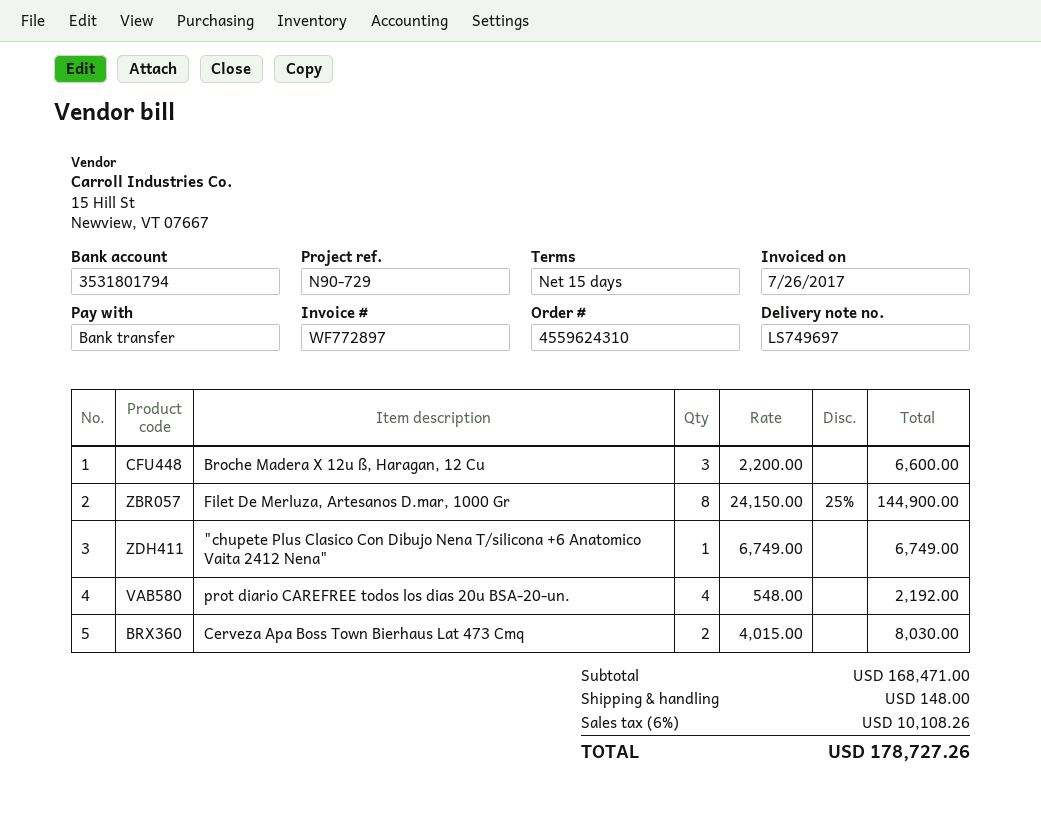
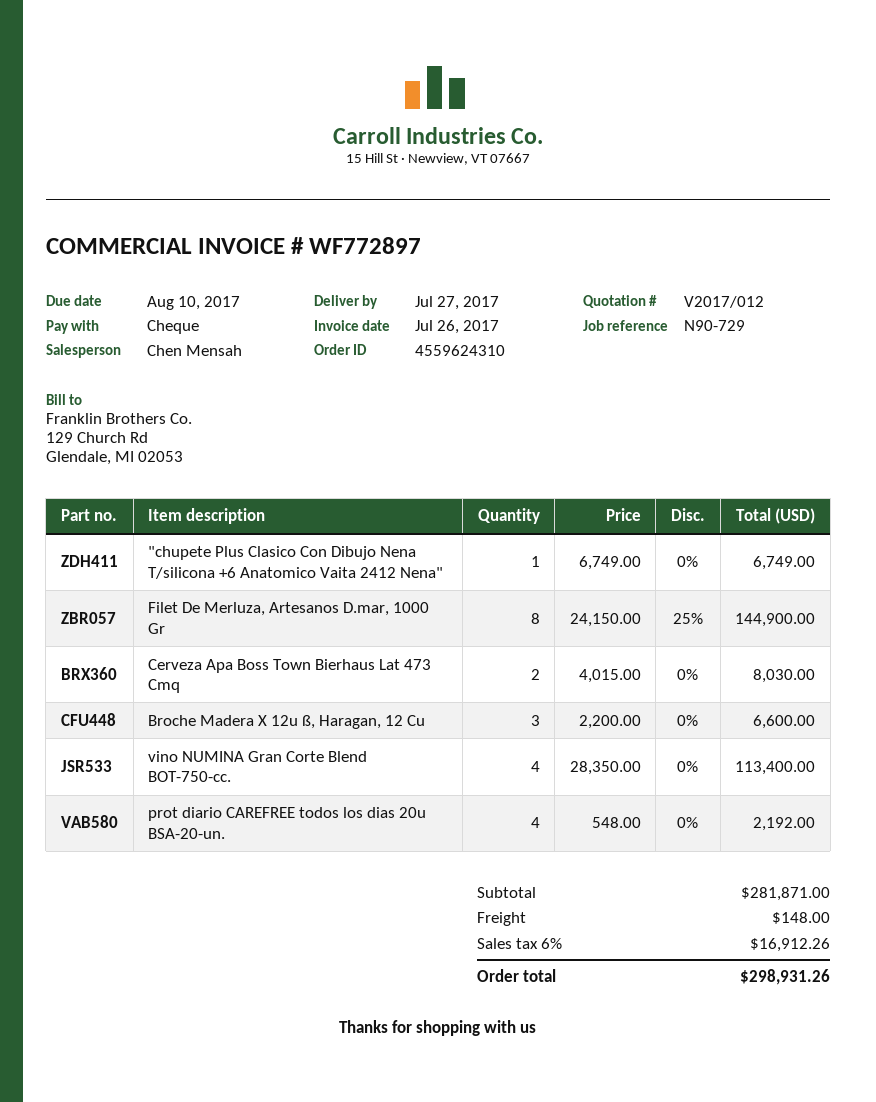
payment method: bank transfer -> cheque
vino NUMINA Gran Corte Blend BOT-750-cc.: none -> 4 x 28350.00 = 113400.00
subtotal: 168471.00 -> 281871.00
tax: 6% = 10108.26 -> 6% = 16912.26
total: 178727.26 -> 298931.26

